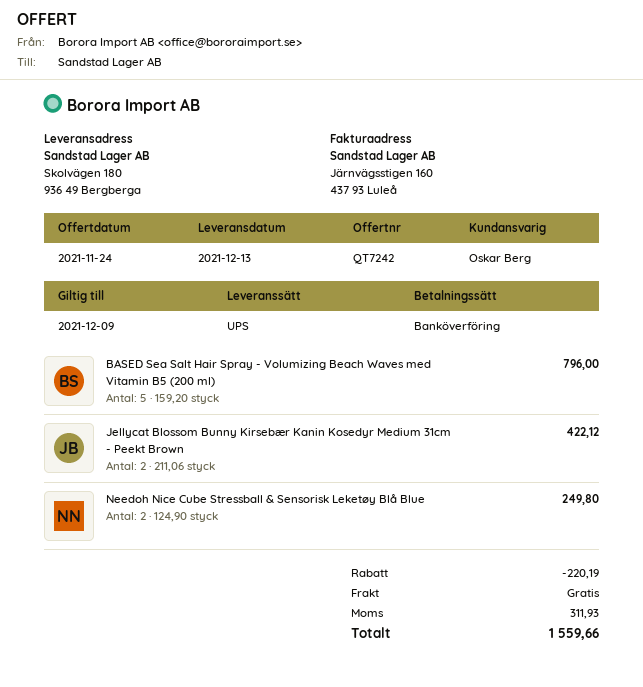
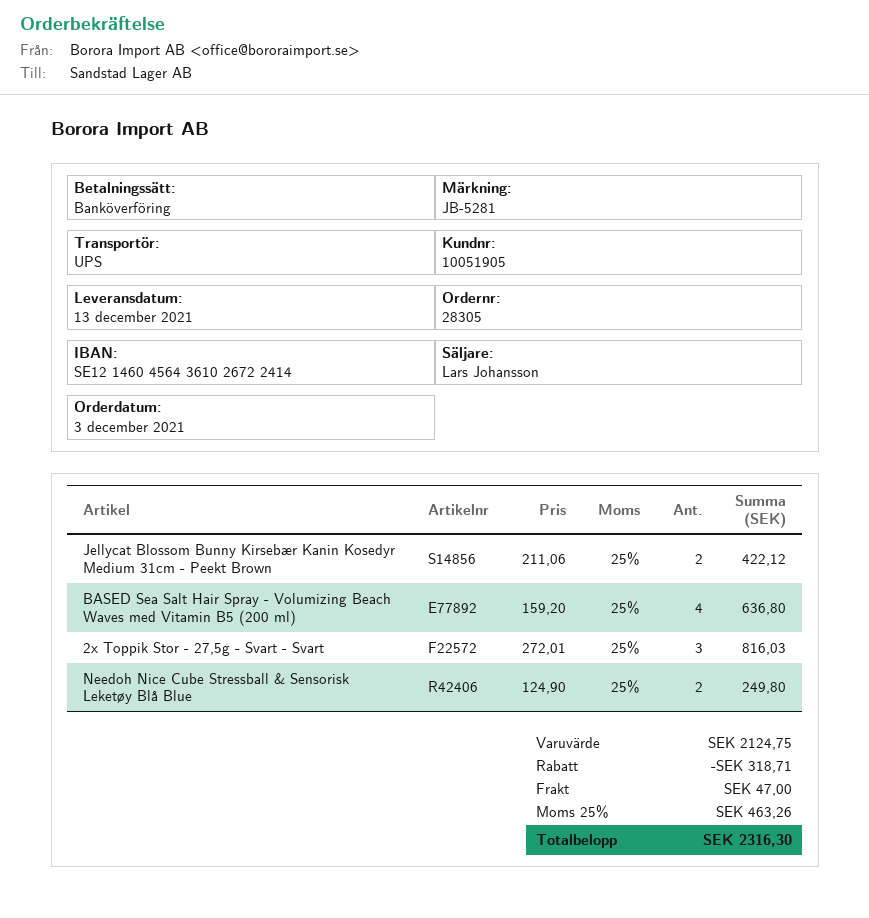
sales rep: Oskar Berg -> Lars Johansson
BASED Sea Salt Hair Spray - Volumizing Beach Waves med Vitamin B5 (200 ml): 5 x 159.20 = 796.00 -> 4 x 159.20 = 636.80
2x Toppik Stor - 27,5g - Svart - Svart: none -> 3 x 272.01 = 816.03
discount: 220.19 -> 318.71
shipping: 0.00 -> 47.00
tax: 311.93 -> 463.26
total: 1559.66 -> 2316.30

